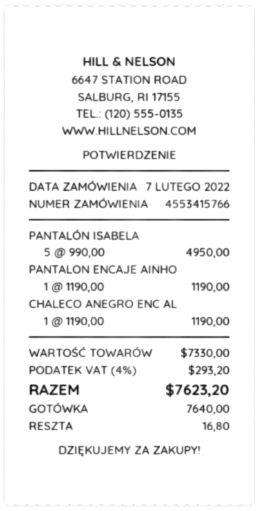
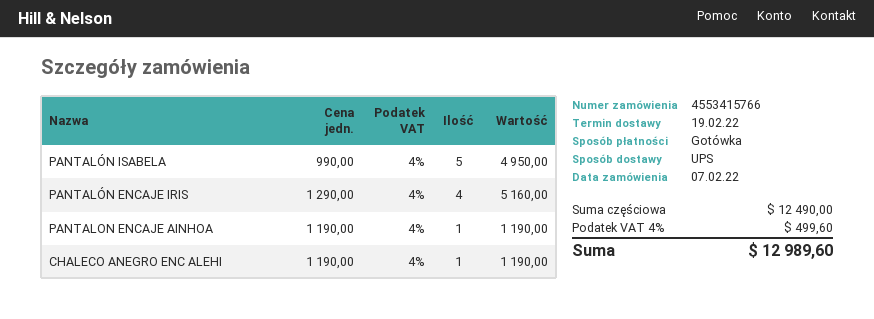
PANTALÓN ENCAJE IRIS: none -> 4 x 1290.00 = 5160.00
subtotal: 7330.00 -> 12490.00
tax: 4% = 293.20 -> 4% = 499.60
total: 7623.20 -> 12989.60

